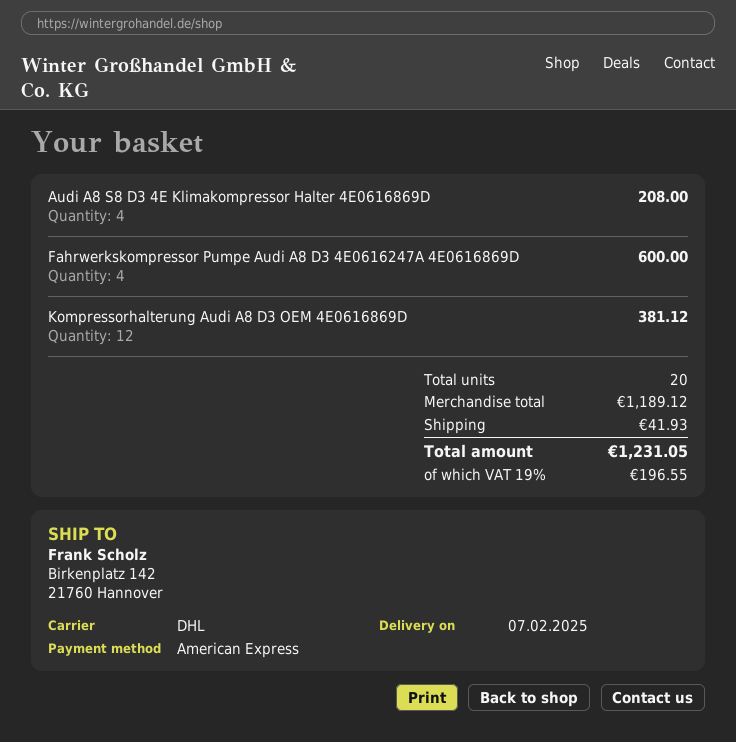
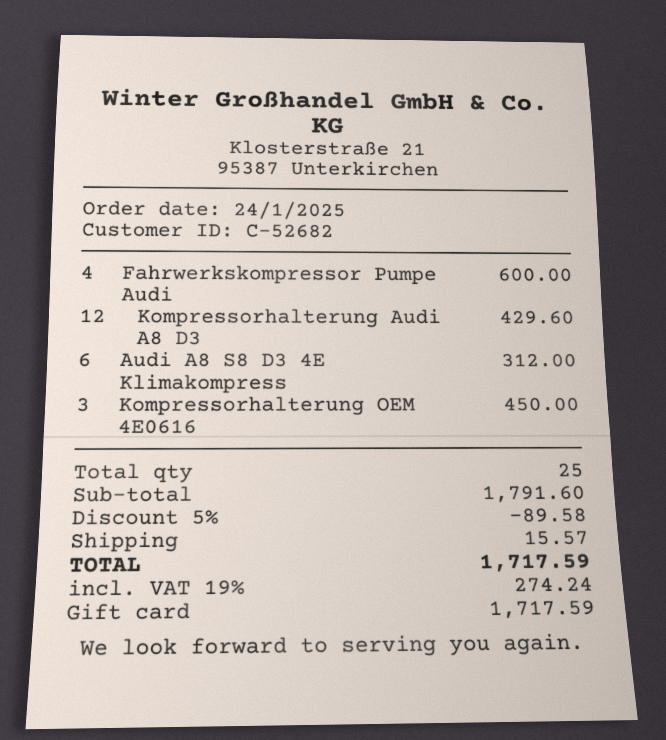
payment method: American Express -> gift card
Audi A8 S8 D3 4E Klimakompressor Halter 4E0616869D: 4 for 208.00 -> 6 for 312.00
Kompressorhalterung Audi A8 D3 OEM 4E0616869D: 12 for 381.12 -> 12 for 429.60
Kompressorhalterung OEM 4E0616: none -> 3 for 450.00
total quantity: 20 -> 25
subtotal: 1189.12 -> 1791.60
discount: none -> 5% = 89.58
shipping: 41.93 -> 15.57
tax: 19% = 196.55 -> 19% = 274.24
total: 1231.05 -> 1717.59

